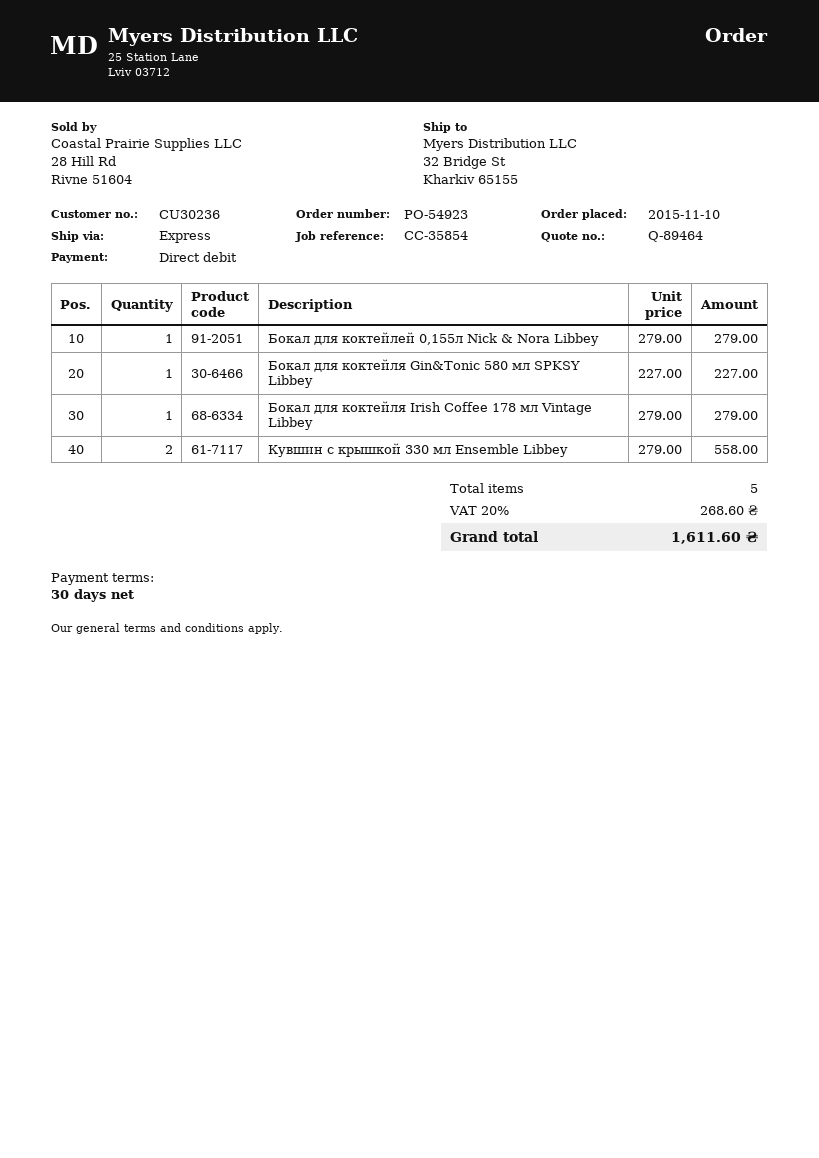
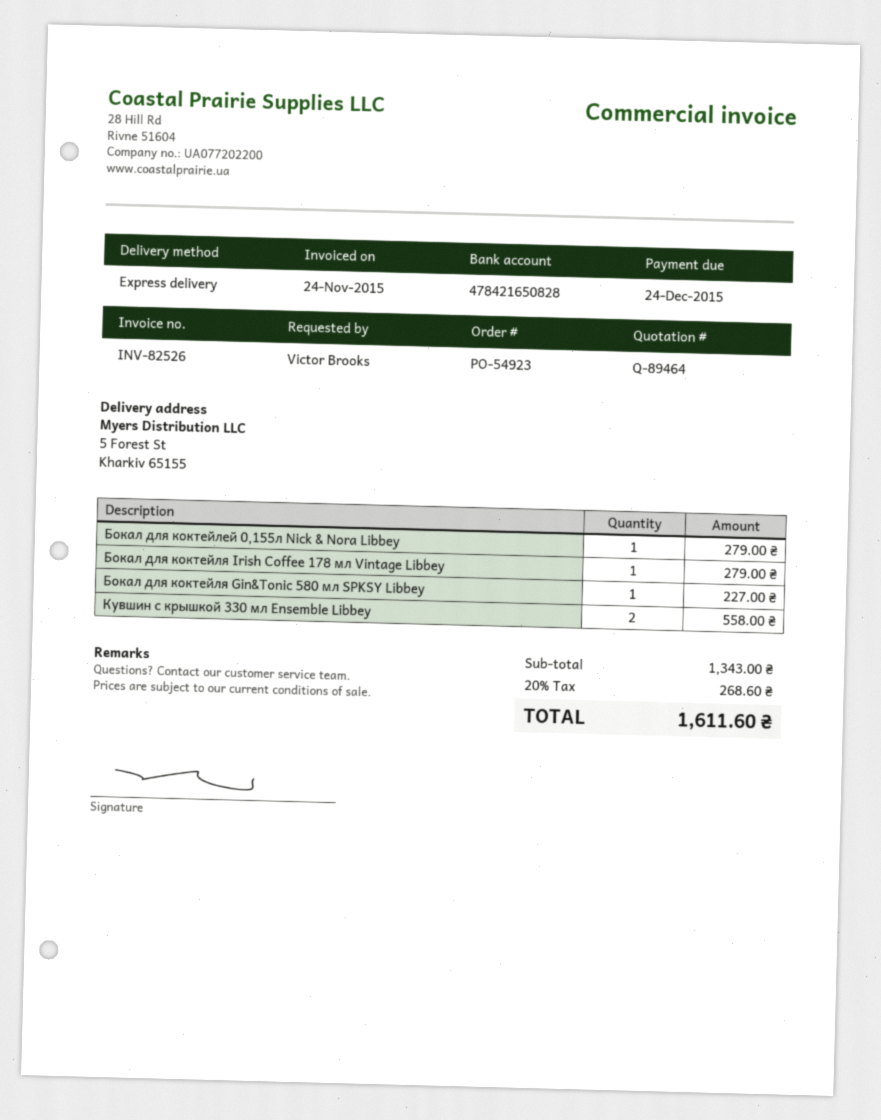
ship to: 32 Bridge St, Kharkiv 65155 -> 5 Forest St, Kharkiv 65155

